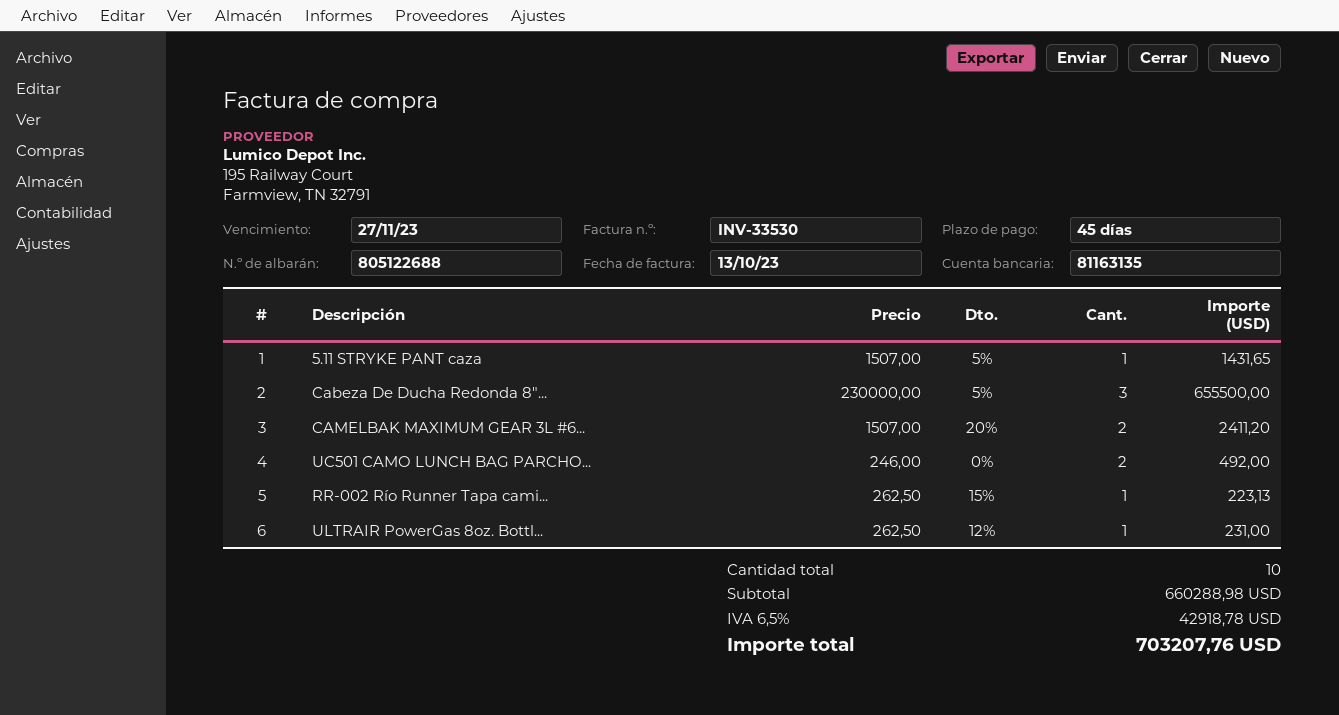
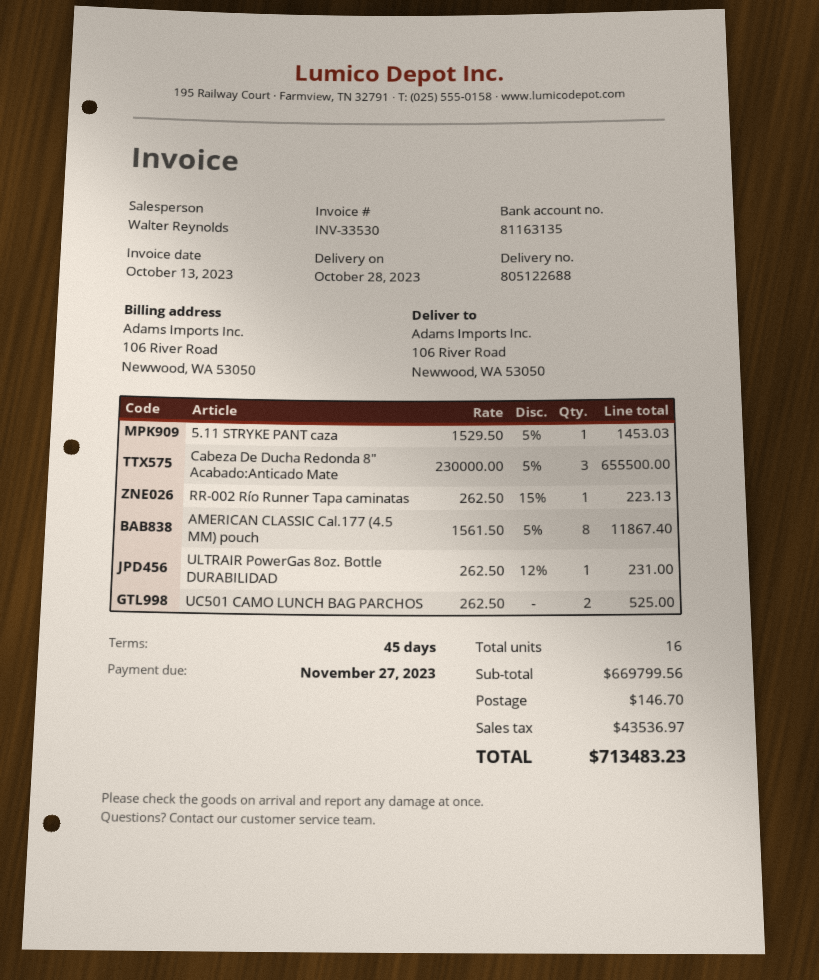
5.11 STRYKE PANT caza: 1 x 1507.00 - 5% = 1431.65 -> 1 x 1529.50 - 5% = 1453.03
CAMELBAK MAXIMUM GEAR 3L #6...: 2 x 1507.00 - 20% = 2411.20 -> none
UC501 CAMO LUNCH BAG PARCHO...: 2 x 246.00 = 492.00 -> 2 x 262.50 = 525.00
AMERICAN CLASSIC Cal.177 (4.5 MM) pouch: none -> 8 x 1561.50 - 5% = 11867.40
total quantity: 10 -> 16
subtotal: 660288.98 -> 669799.56
shipping: none -> 146.70
tax: 42918.78 -> 43536.97
total: 703207.76 -> 713483.23

